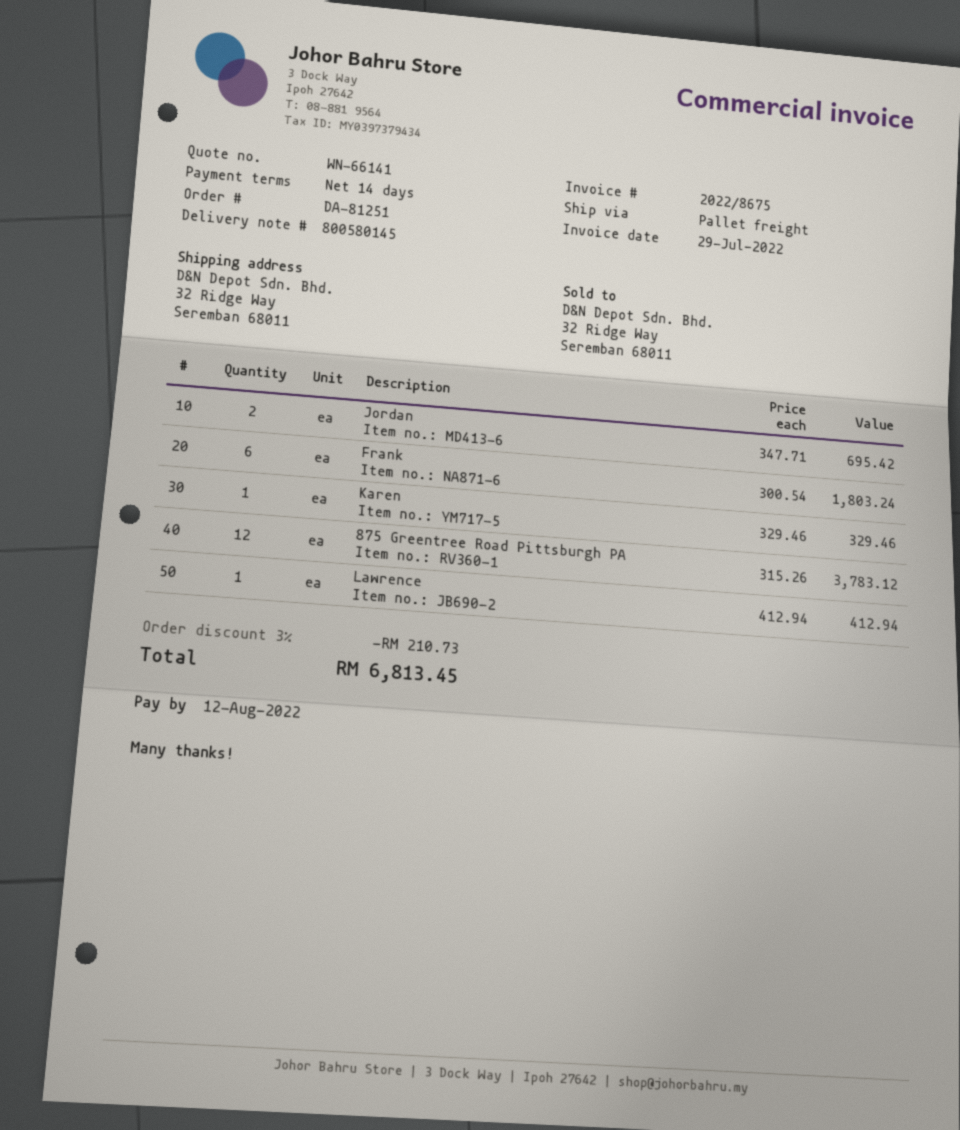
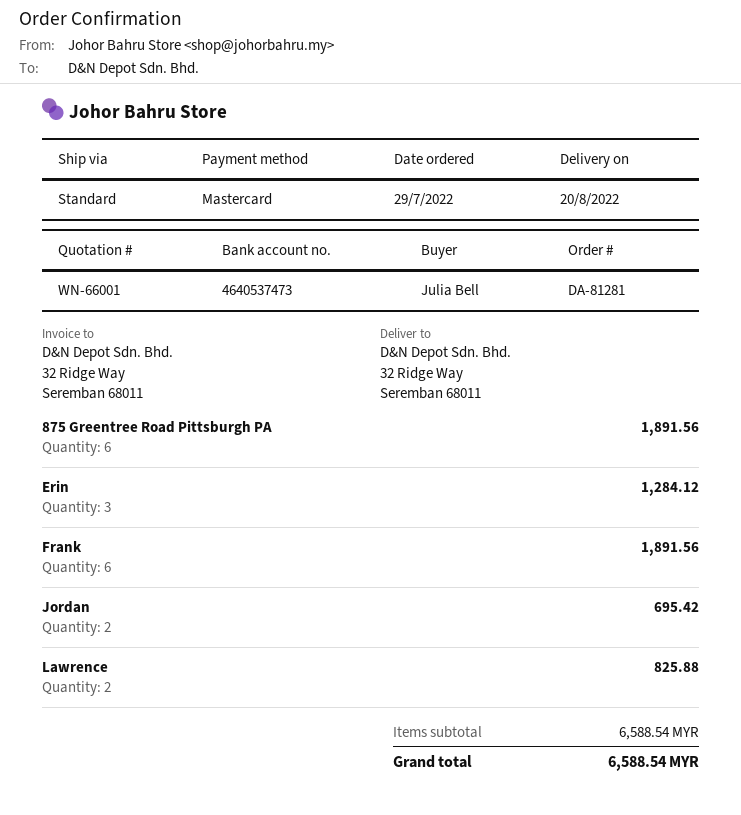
quote number: WN-66141 -> WN-66001
order number: DA-81251 -> DA-81281
shipping method: pallet freight -> standard
Frank: 6 for 1803.24 -> 6 for 1891.56
Karen: 1 for 329.46 -> none
875 Greentree Road Pittsburgh PA: 12 for 3783.12 -> 6 for 1891.56
Lawrence: 1 for 412.94 -> 2 for 825.88
Erin: none -> 3 for 1284.12
discount: 3% = 210.73 -> none
total: 6813.45 -> 6588.54

